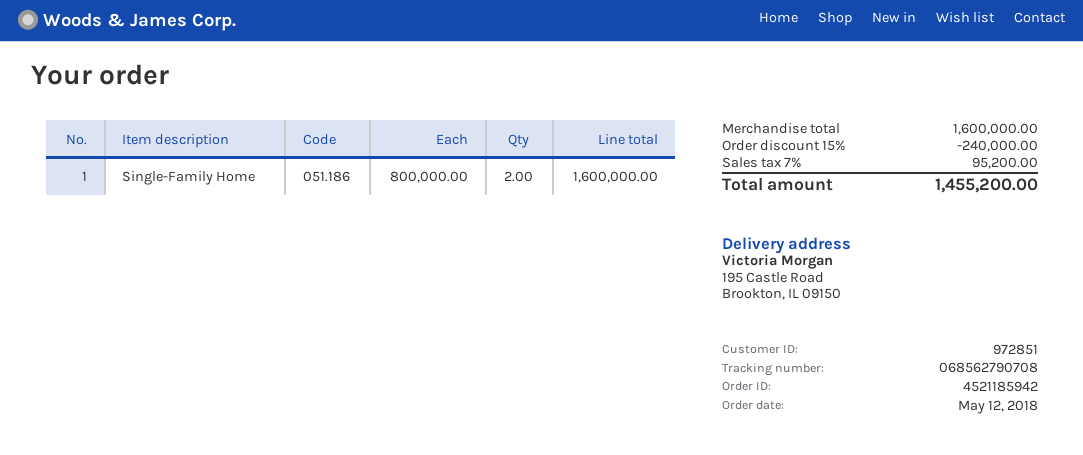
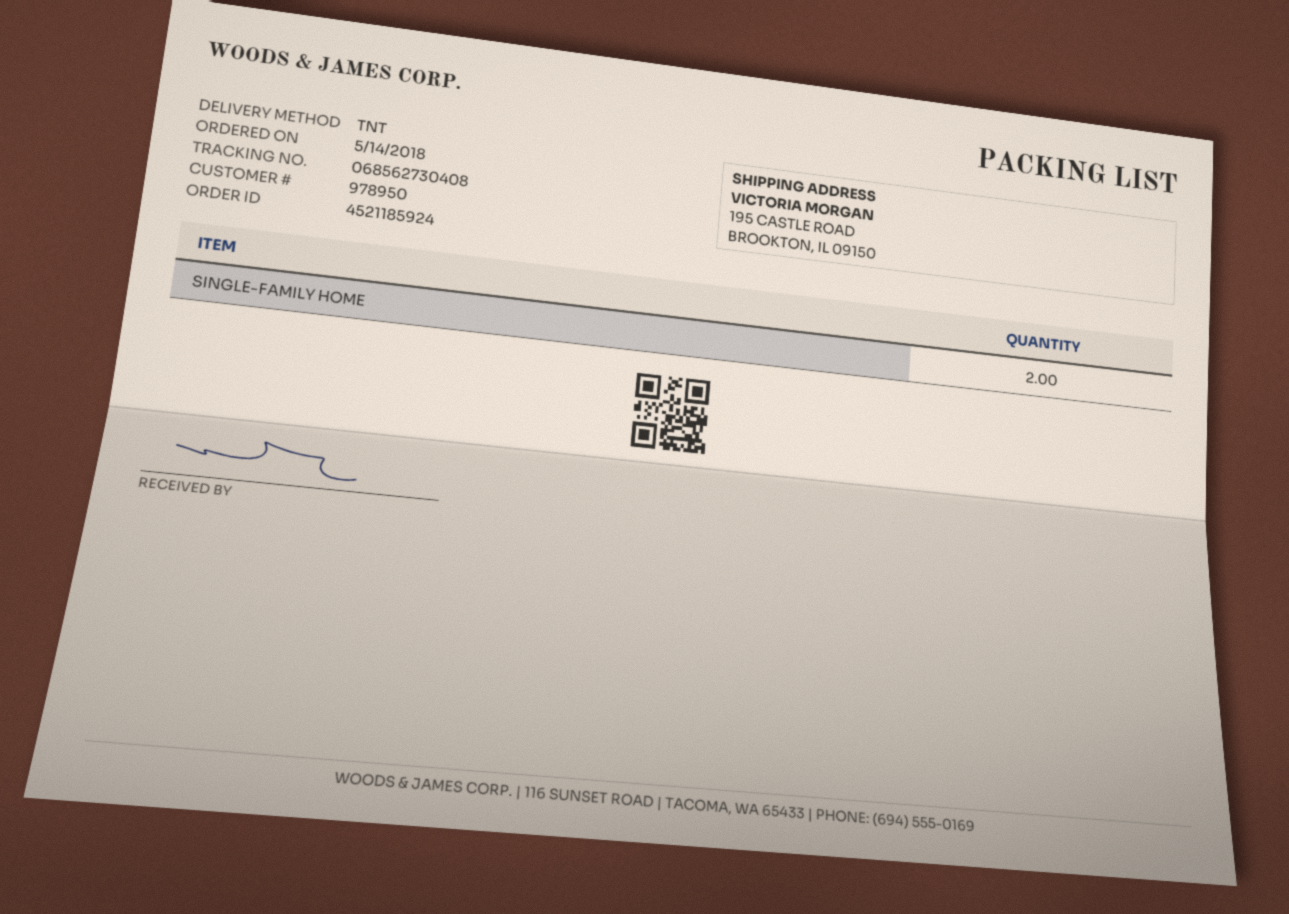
order number: 4521185942 -> 4521185924
order date: 2018-05-12 -> 2018-05-14
customer number: 972851 -> 978950
tracking number: 068562790708 -> 068562730408

